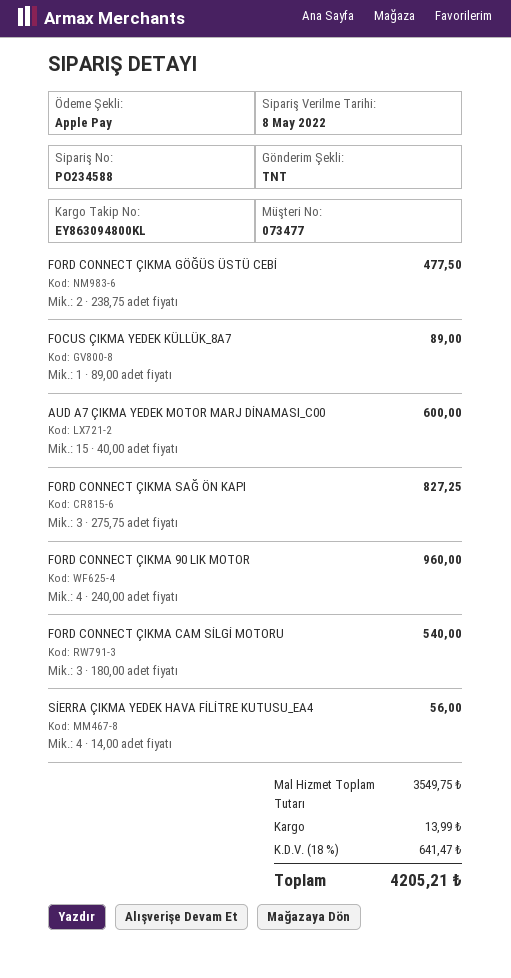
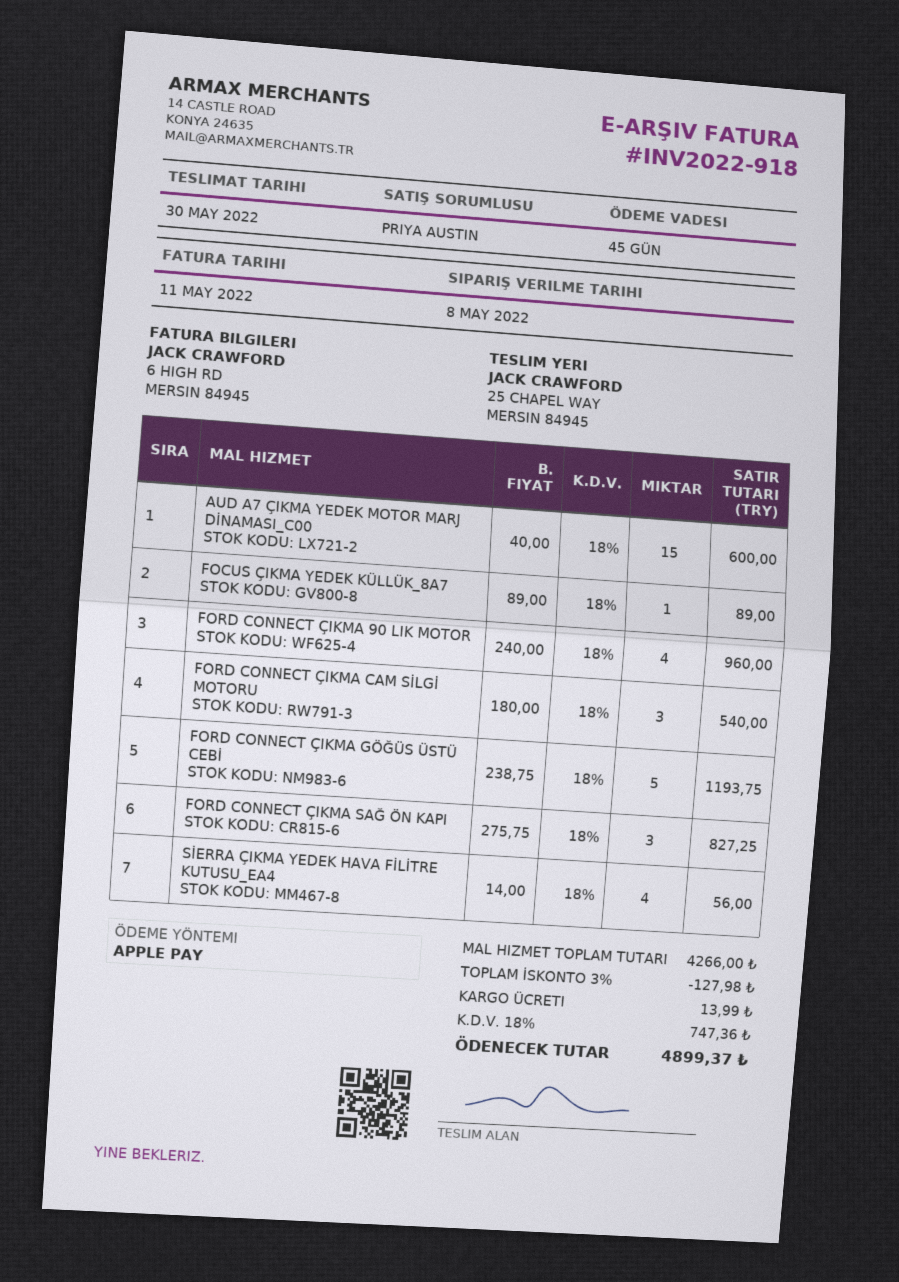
FORD CONNECT ÇIKMA GÖĞÜS ÜSTÜ CEBİ: 2 x 238.75 = 477.50 -> 5 x 238.75 = 1193.75
subtotal: 3549.75 -> 4266.00
discount: none -> 3% = 127.98
tax: 18% = 641.47 -> 18% = 747.36
total: 4205.21 -> 4899.37

